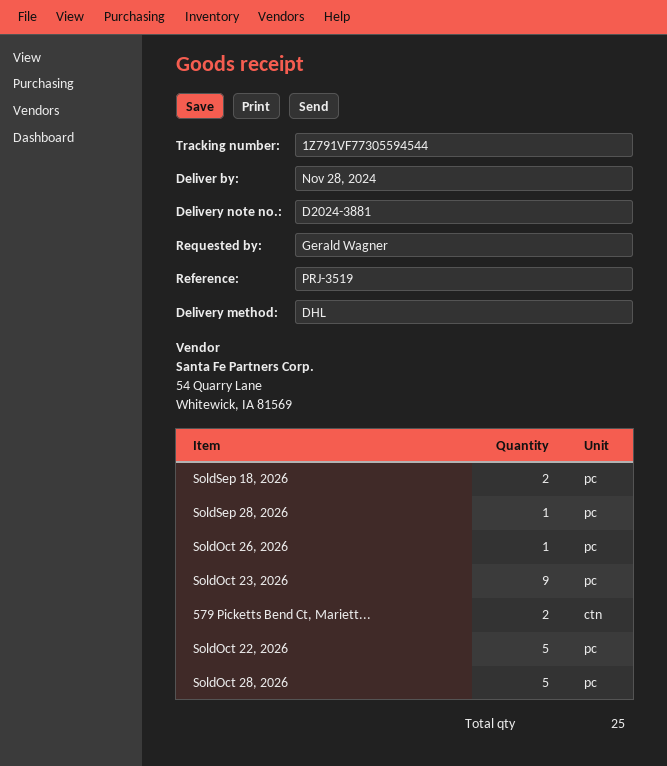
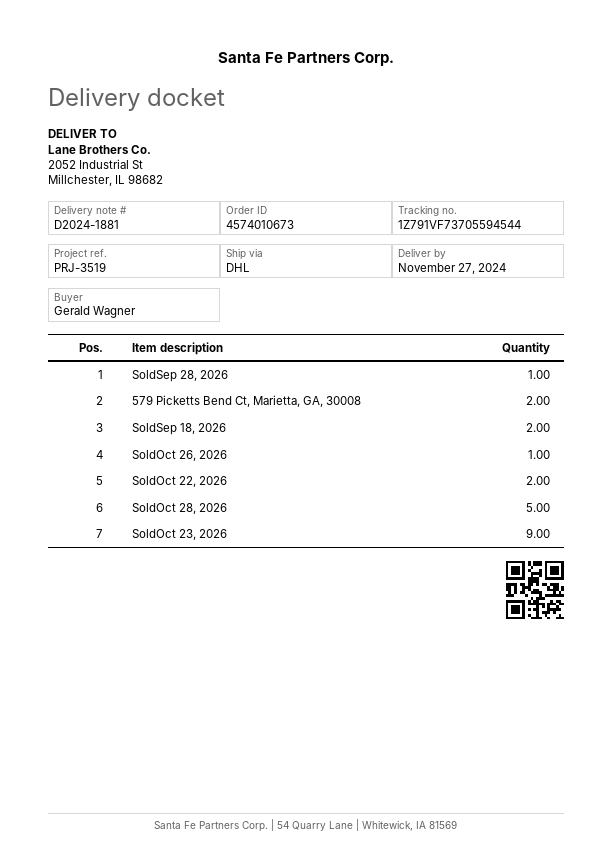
delivery note number: D2024-3881 -> D2024-1881
delivery date: 2024-11-28 -> 2024-11-27
tracking number: 1Z791VF77305594544 -> 1Z791VF73705594544
SoldOct 22, 2026: 5 -> 2

